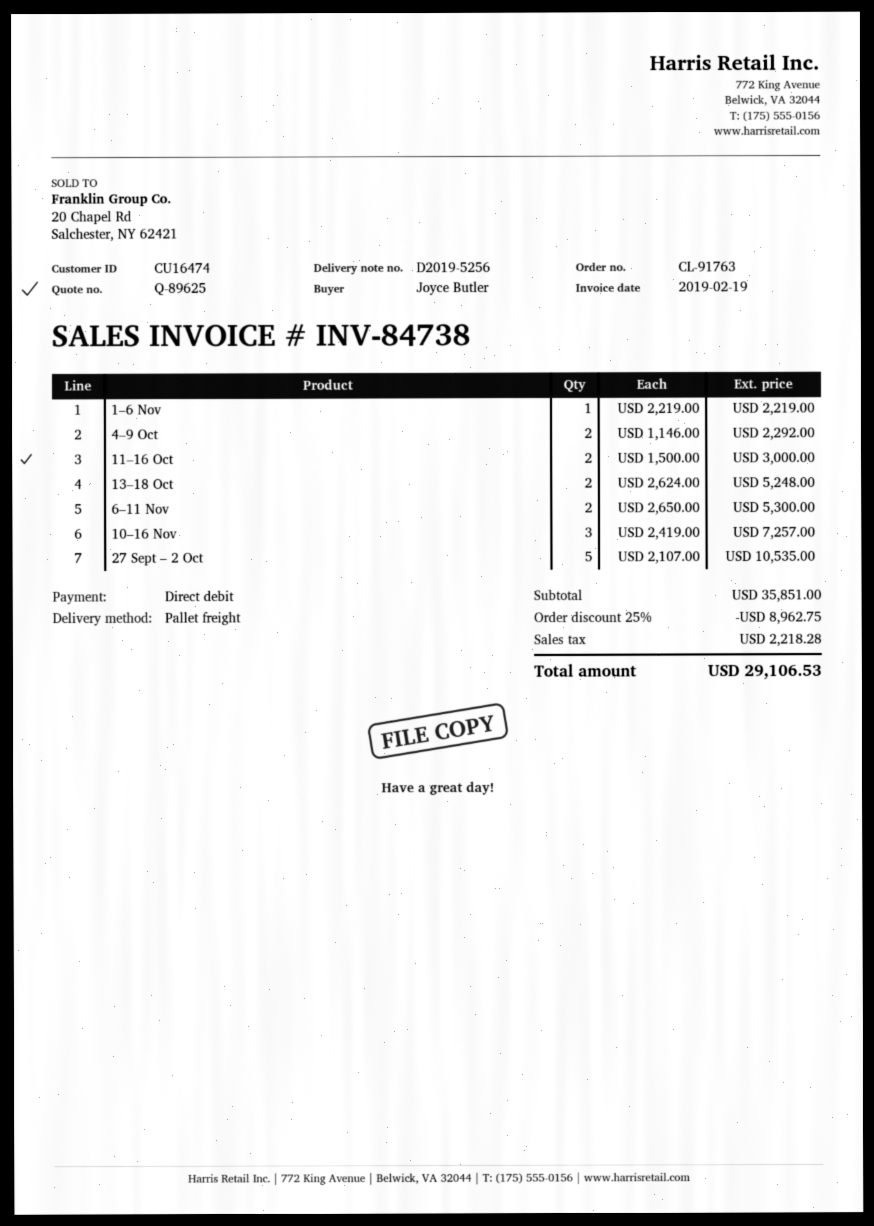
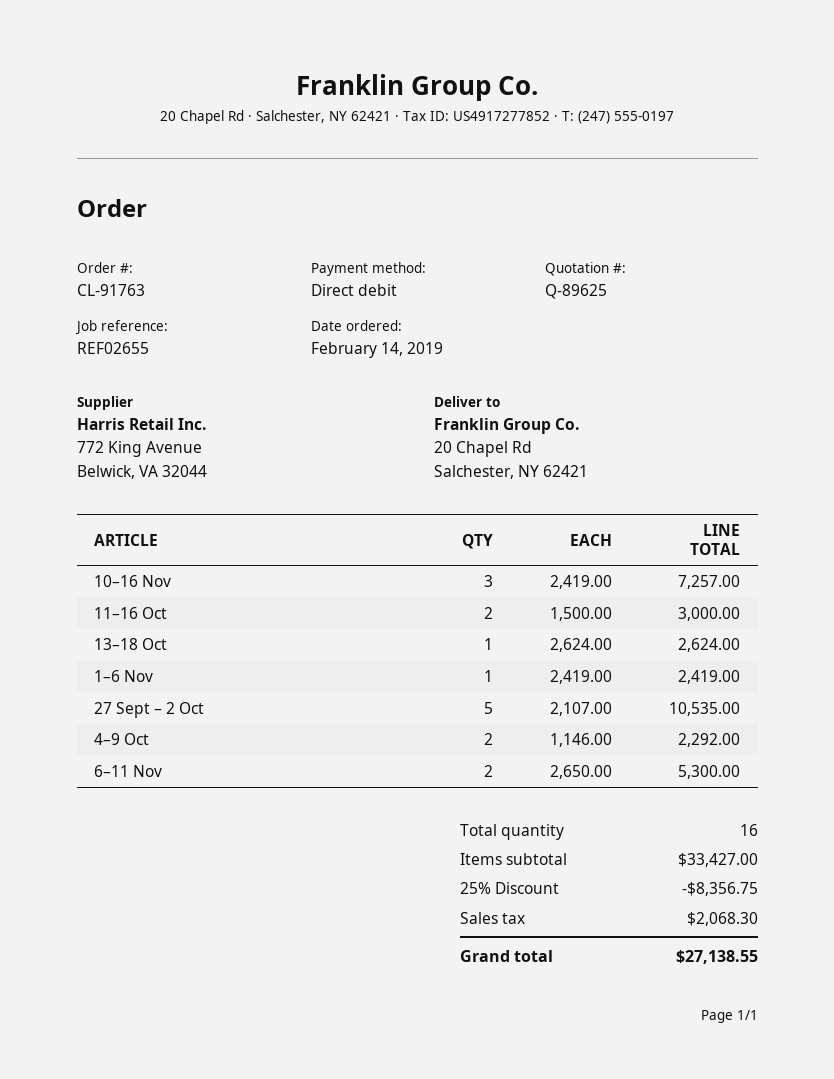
1–6 Nov: 1 x 2219.00 = 2219.00 -> 1 x 2419.00 = 2419.00
13–18 Oct: 2 x 2624.00 = 5248.00 -> 1 x 2624.00 = 2624.00
subtotal: 35851.00 -> 33427.00
discount: 25% = 8962.75 -> 25% = 8356.75
tax: 2218.28 -> 2068.30
total: 29106.53 -> 27138.55

